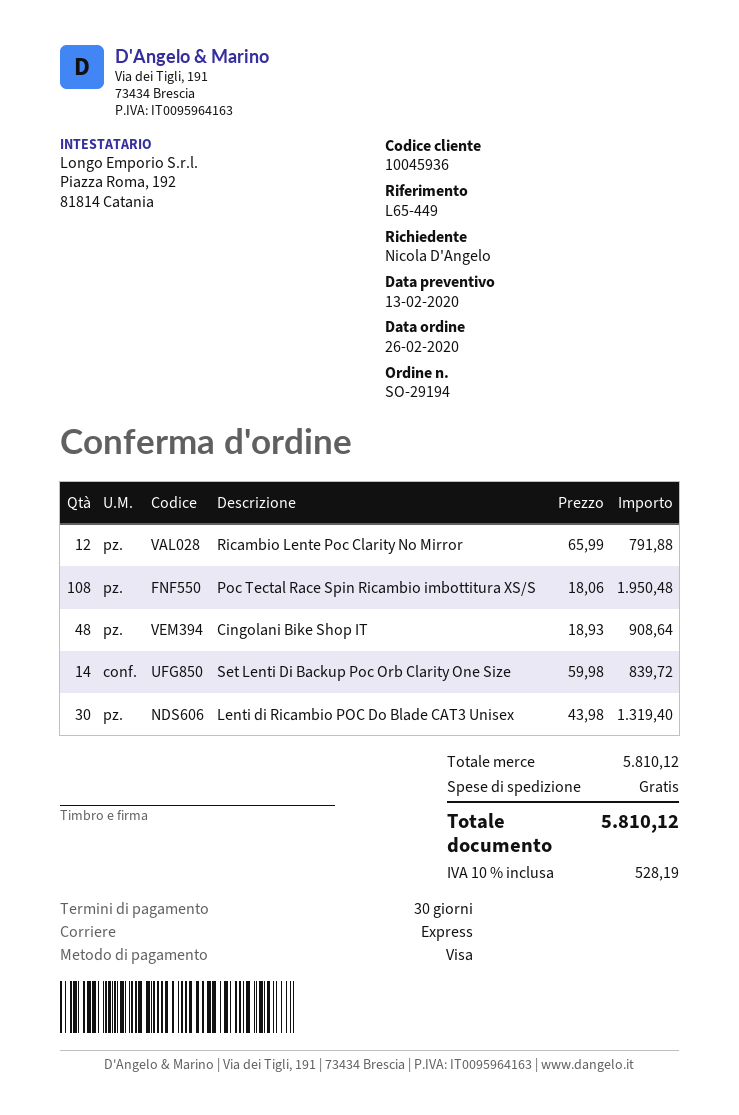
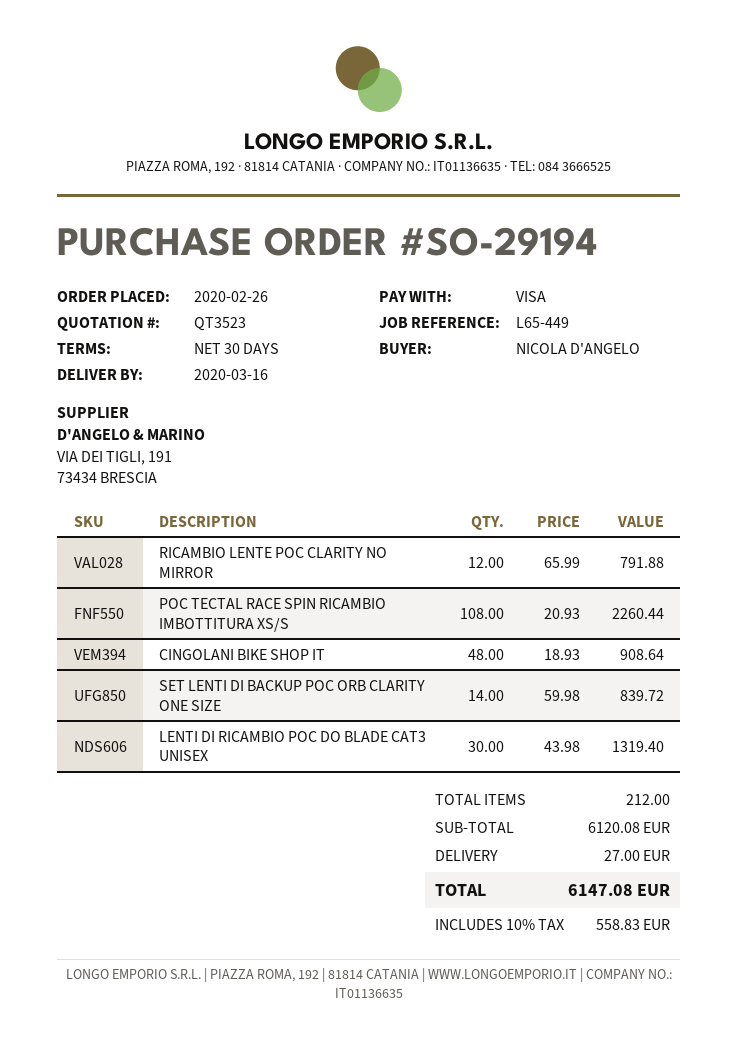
Poc Tectal Race Spin Ricambio imbottitura XS/S: 108 x 18.06 = 1950.48 -> 108 x 20.93 = 2260.44
subtotal: 5810.12 -> 6120.08
shipping: 0.00 -> 27.00
tax: 10% = 528.19 -> 10% = 558.83
total: 5810.12 -> 6147.08

